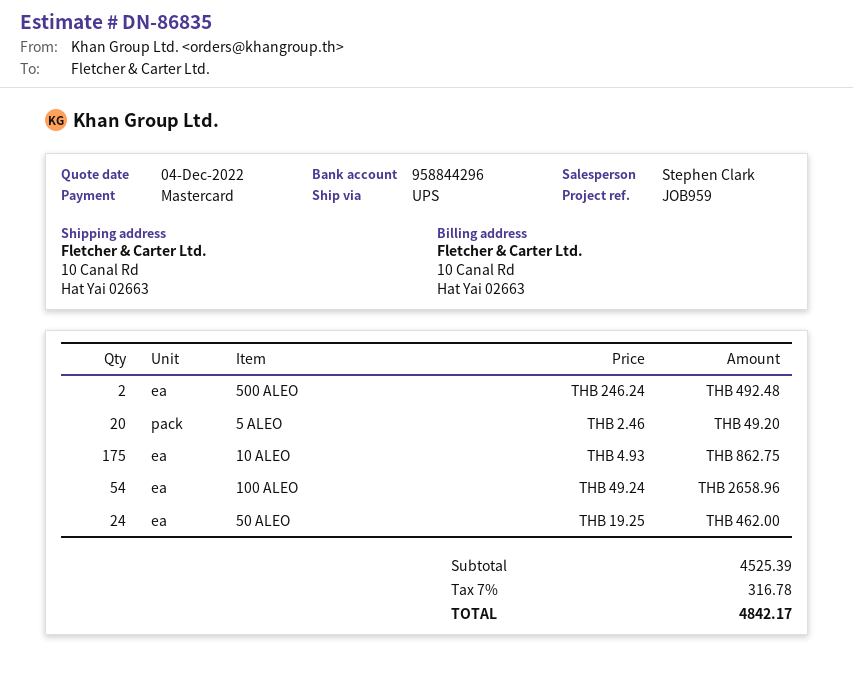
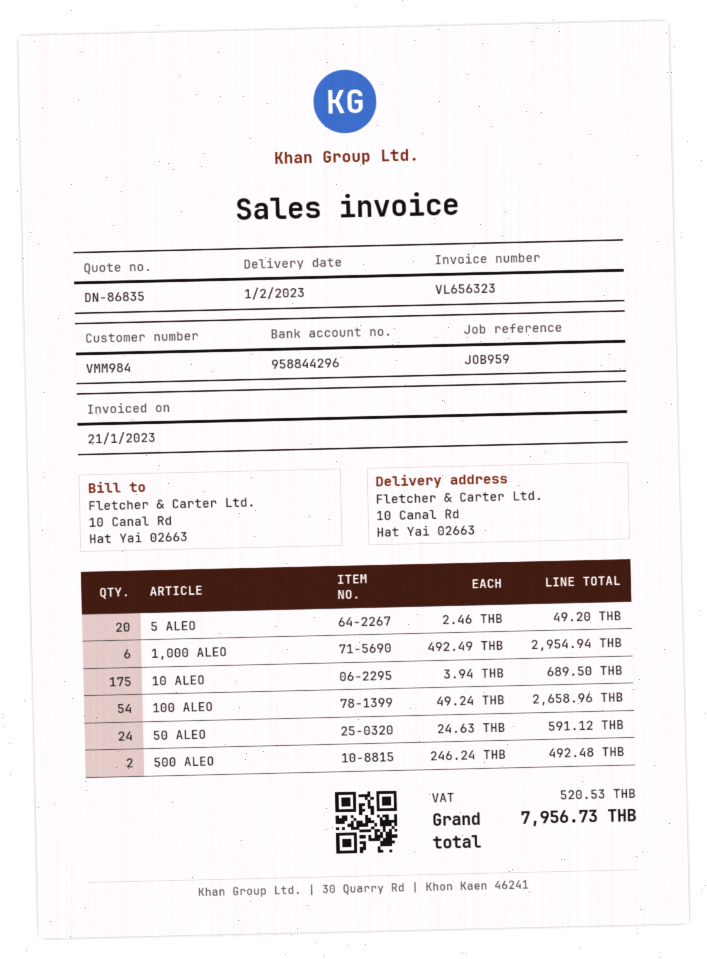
10 ALEO: 175 x 4.93 = 862.75 -> 175 x 3.94 = 689.50
50 ALEO: 24 x 19.25 = 462.00 -> 24 x 24.63 = 591.12
1,000 ALEO: none -> 6 x 492.49 = 2954.94
tax: 316.78 -> 520.53
total: 4842.17 -> 7956.73

